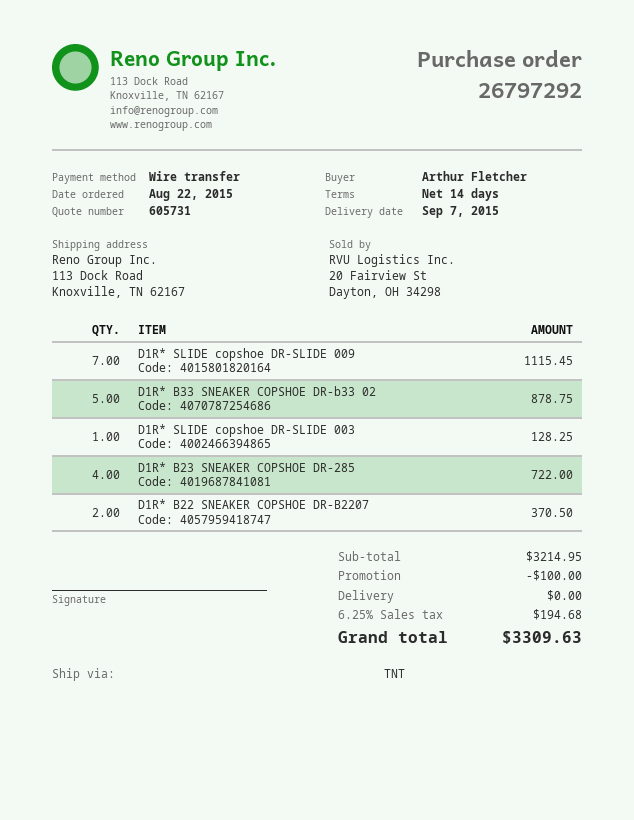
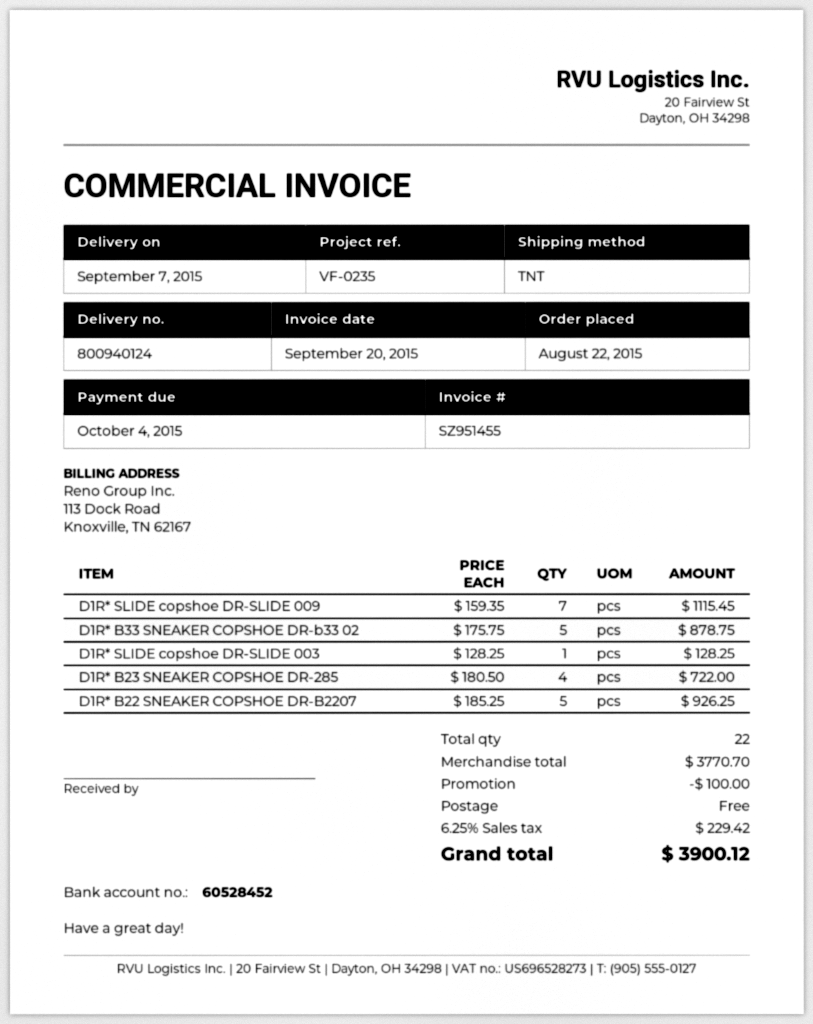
D1R* B22 SNEAKER COPSHOE DR-B2207: 2 for 370.50 -> 5 for 926.25
subtotal: 3214.95 -> 3770.70
tax: 6.25% = 194.68 -> 6.25% = 229.42
total: 3309.63 -> 3900.12

